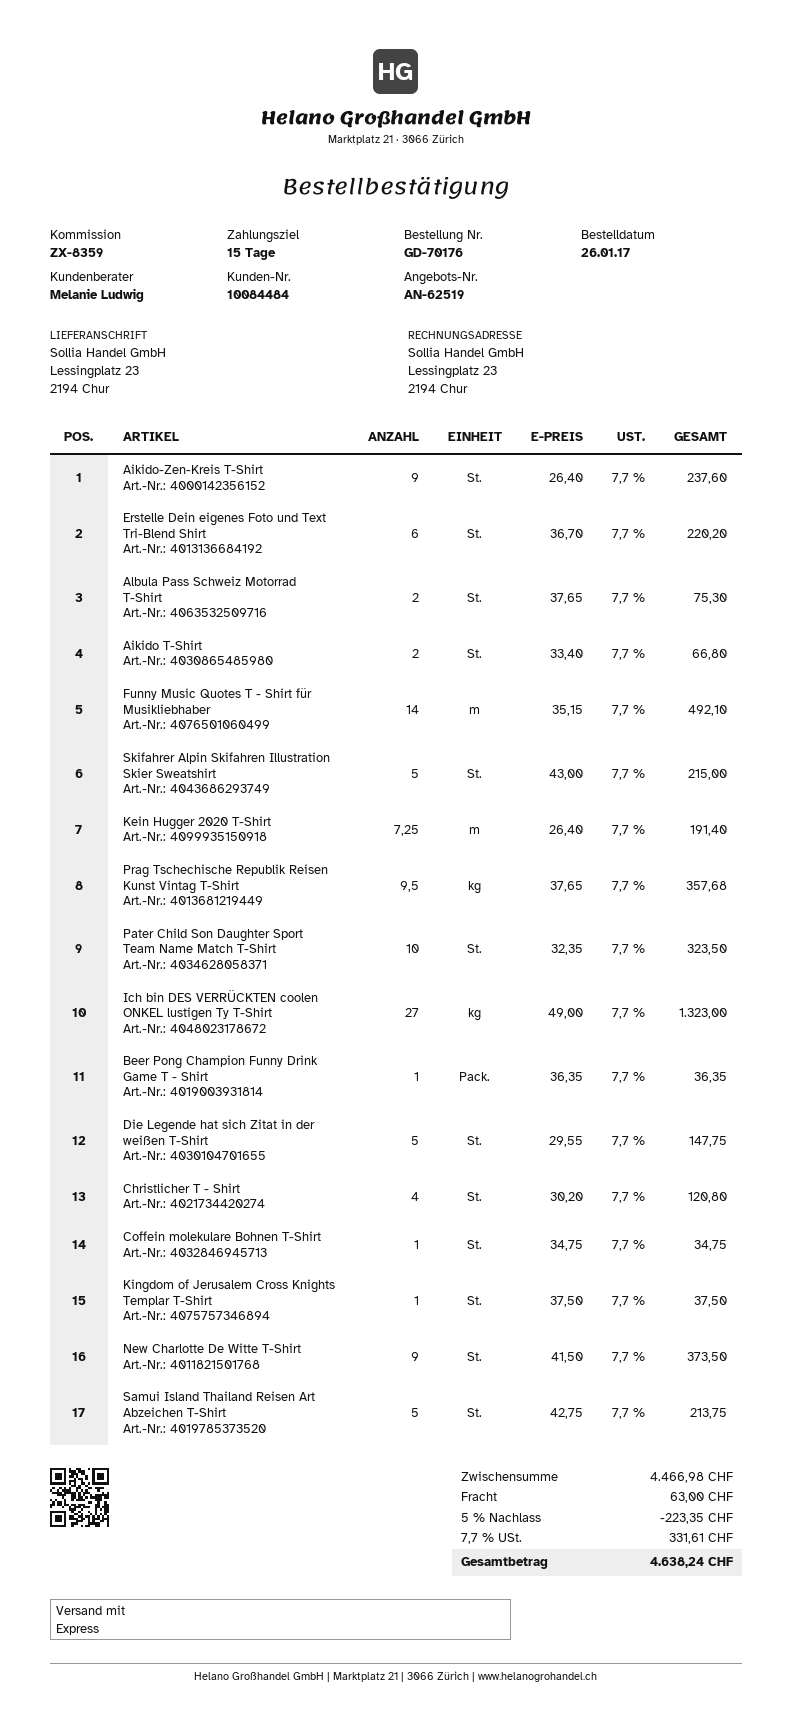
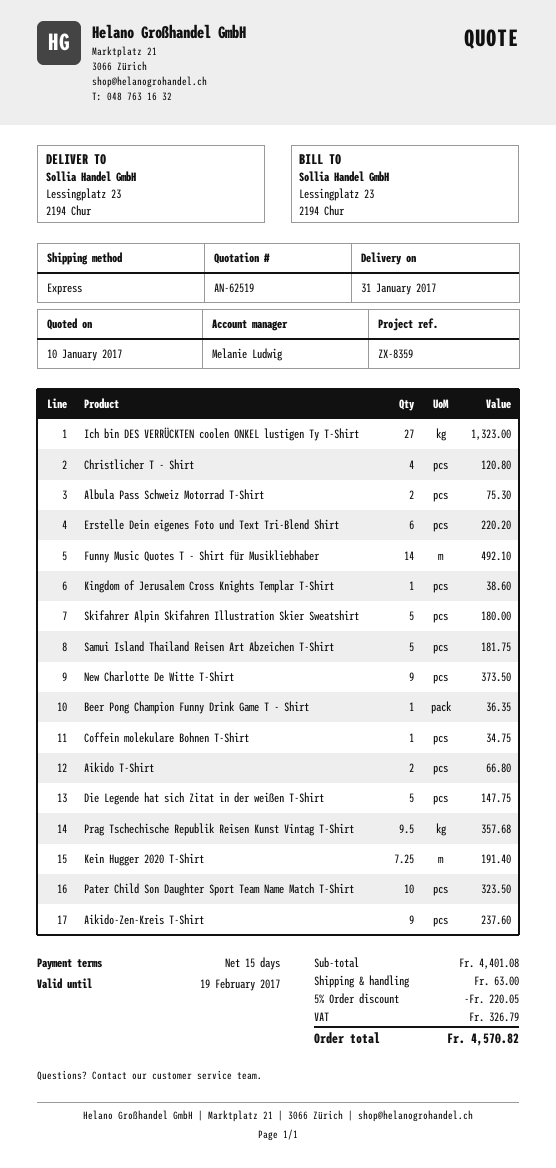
Skifahrer Alpin Skifahren Illustration Skier Sweatshirt: 5 for 215.00 -> 5 for 180.00
Kingdom of Jerusalem Cross Knights Templar T-Shirt: 1 for 37.50 -> 1 for 38.60
Samui Island Thailand Reisen Art Abzeichen T-Shirt: 5 for 213.75 -> 5 for 181.75
subtotal: 4466.98 -> 4401.08
discount: 5% = 223.35 -> 5% = 220.05
tax: 331.61 -> 326.79
total: 4638.24 -> 4570.82

